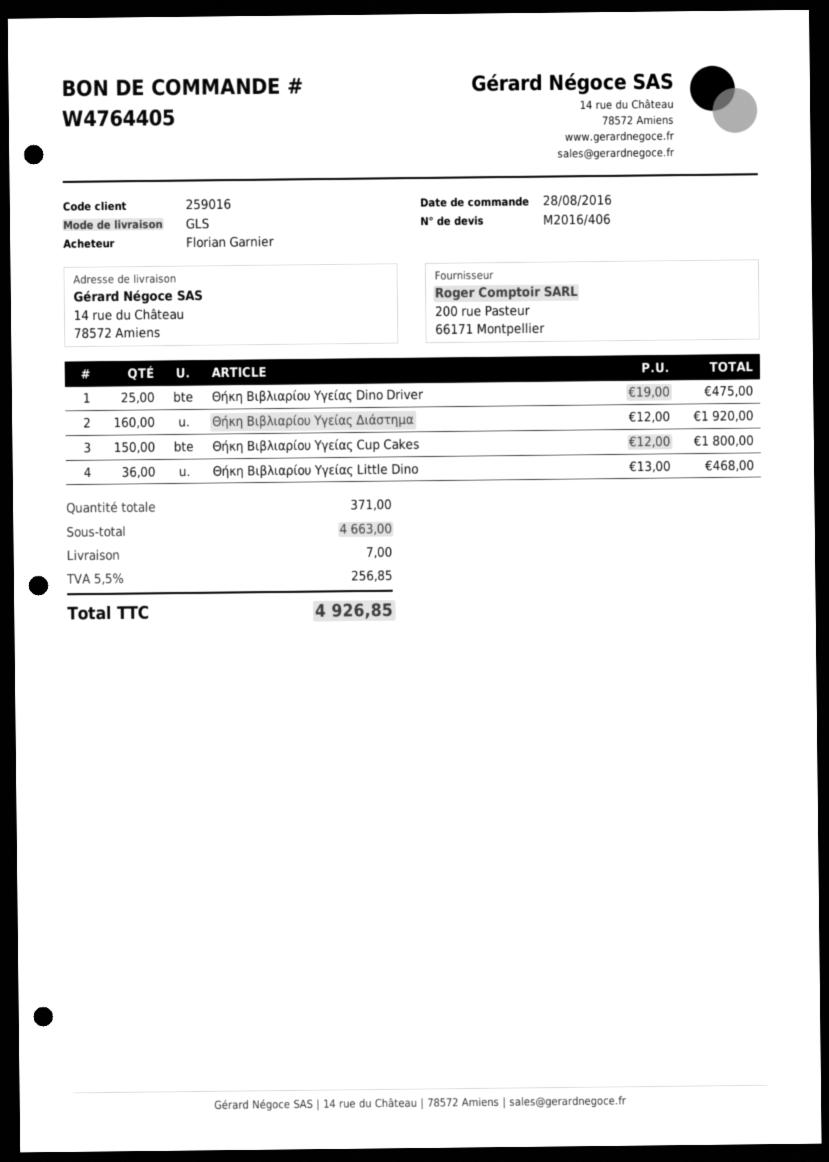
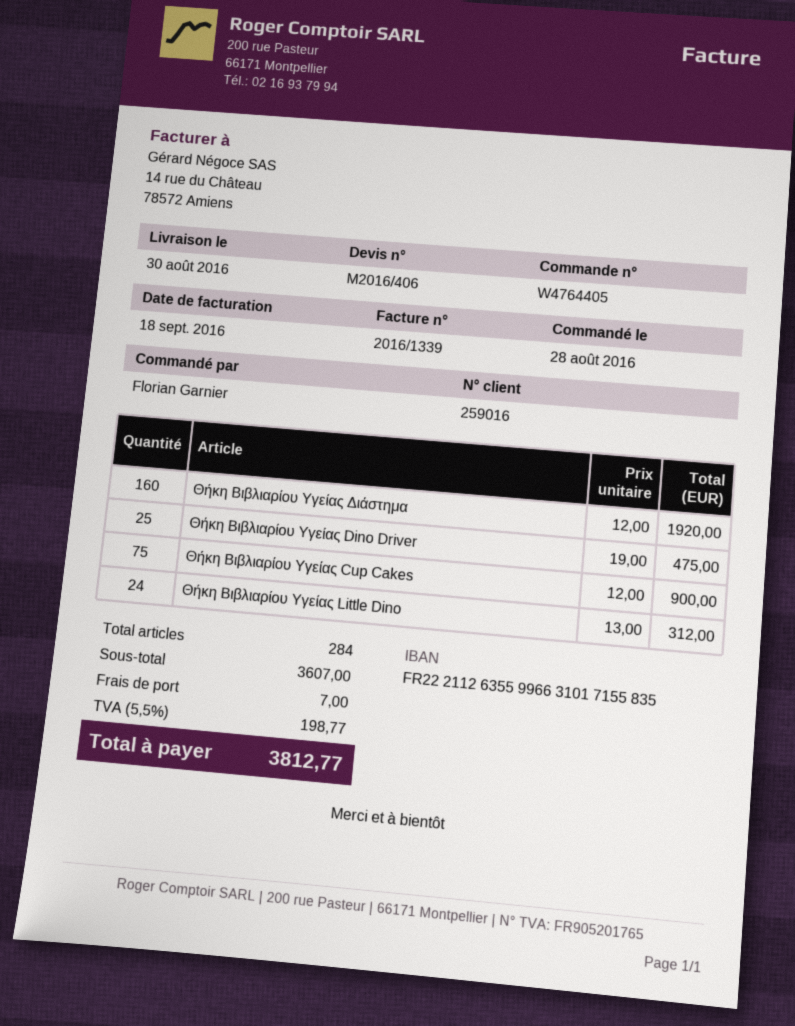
Θήκη Βιβλιαρίου Υγείας Cup Cakes: 150 x 12.00 = 1800.00 -> 75 x 12.00 = 900.00
Θήκη Βιβλιαρίου Υγείας Little Dino: 36 x 13.00 = 468.00 -> 24 x 13.00 = 312.00
total quantity: 371 -> 284
subtotal: 4663.00 -> 3607.00
tax: 5.5% = 256.85 -> 5.5% = 198.77
total: 4926.85 -> 3812.77

